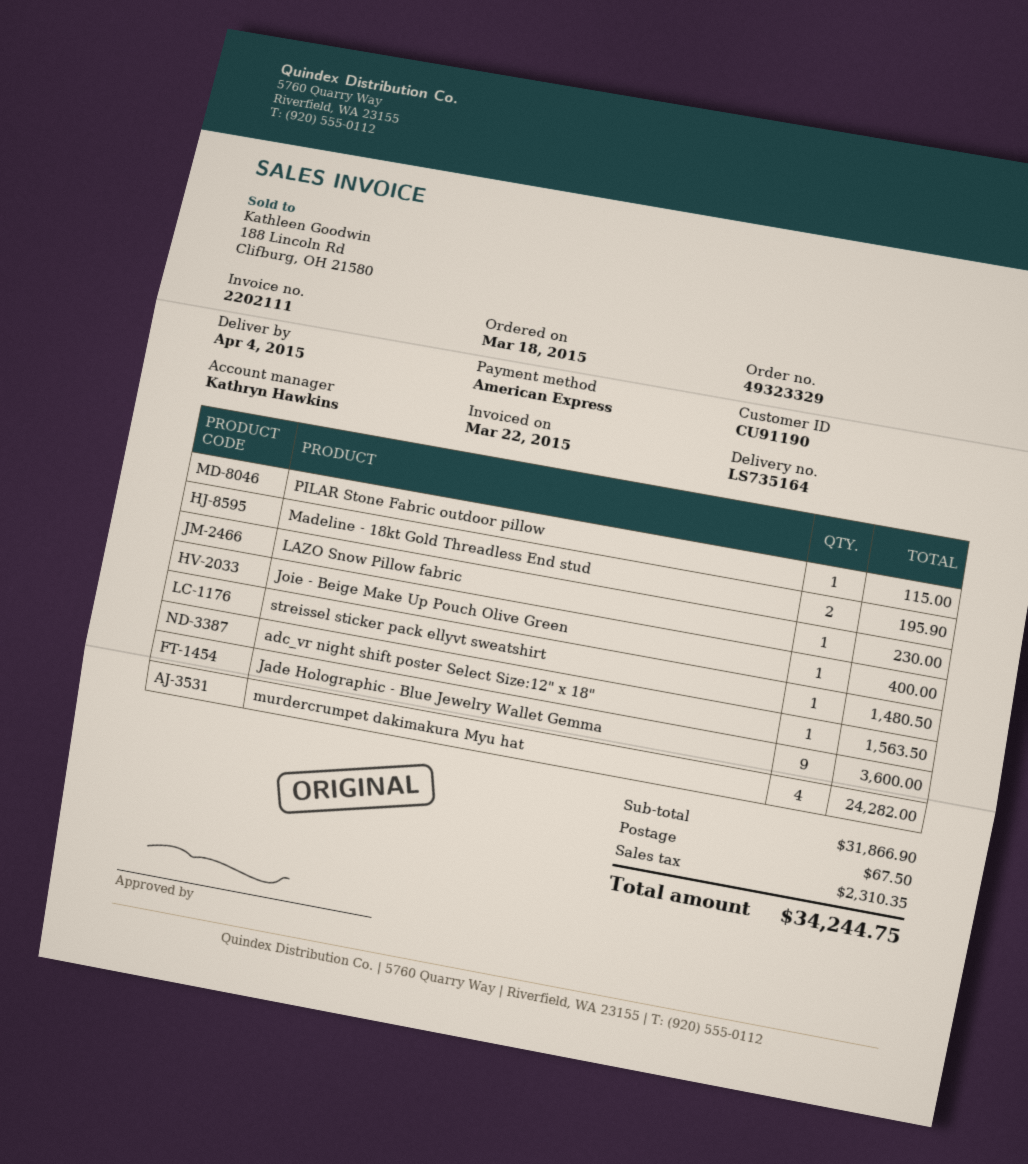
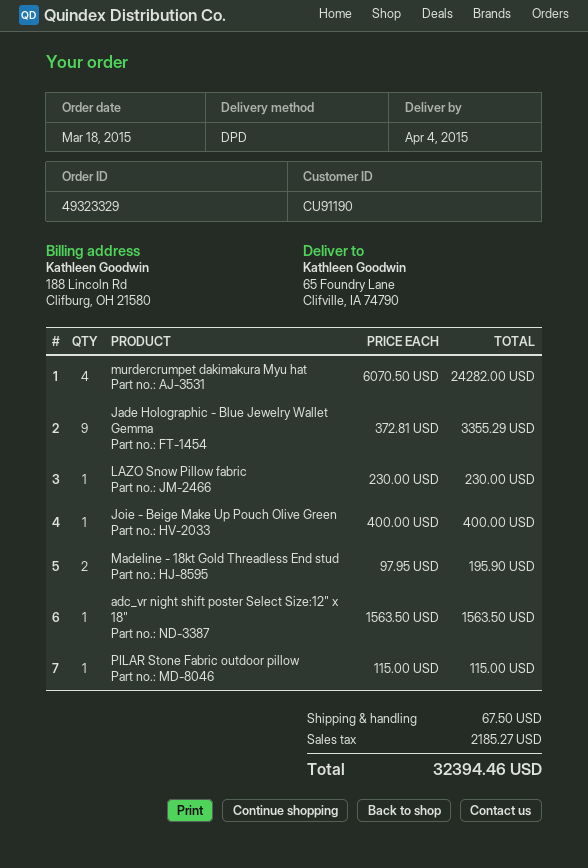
streissel sticker pack ellyvt sweatshirt: 1 for 1480.50 -> none
Jade Holographic - Blue Jewelry Wallet Gemma: 9 for 3600.00 -> 9 for 3355.29
tax: 2310.35 -> 2185.27
total: 34244.75 -> 32394.46

